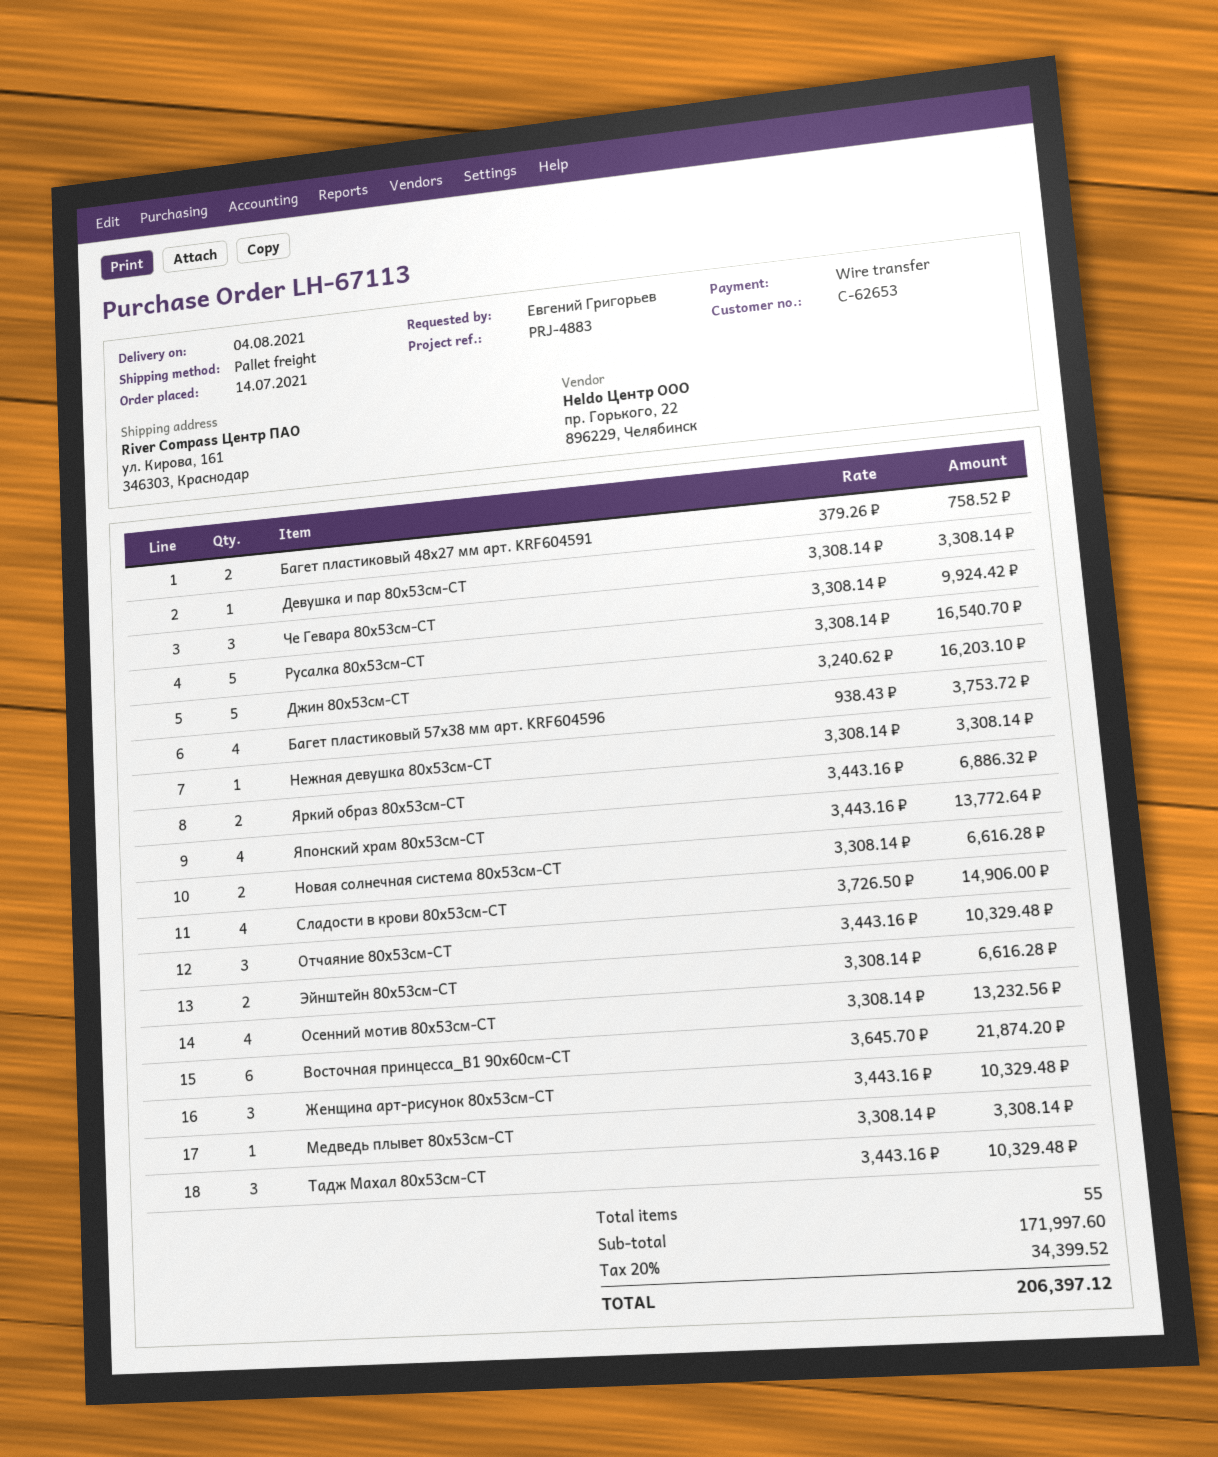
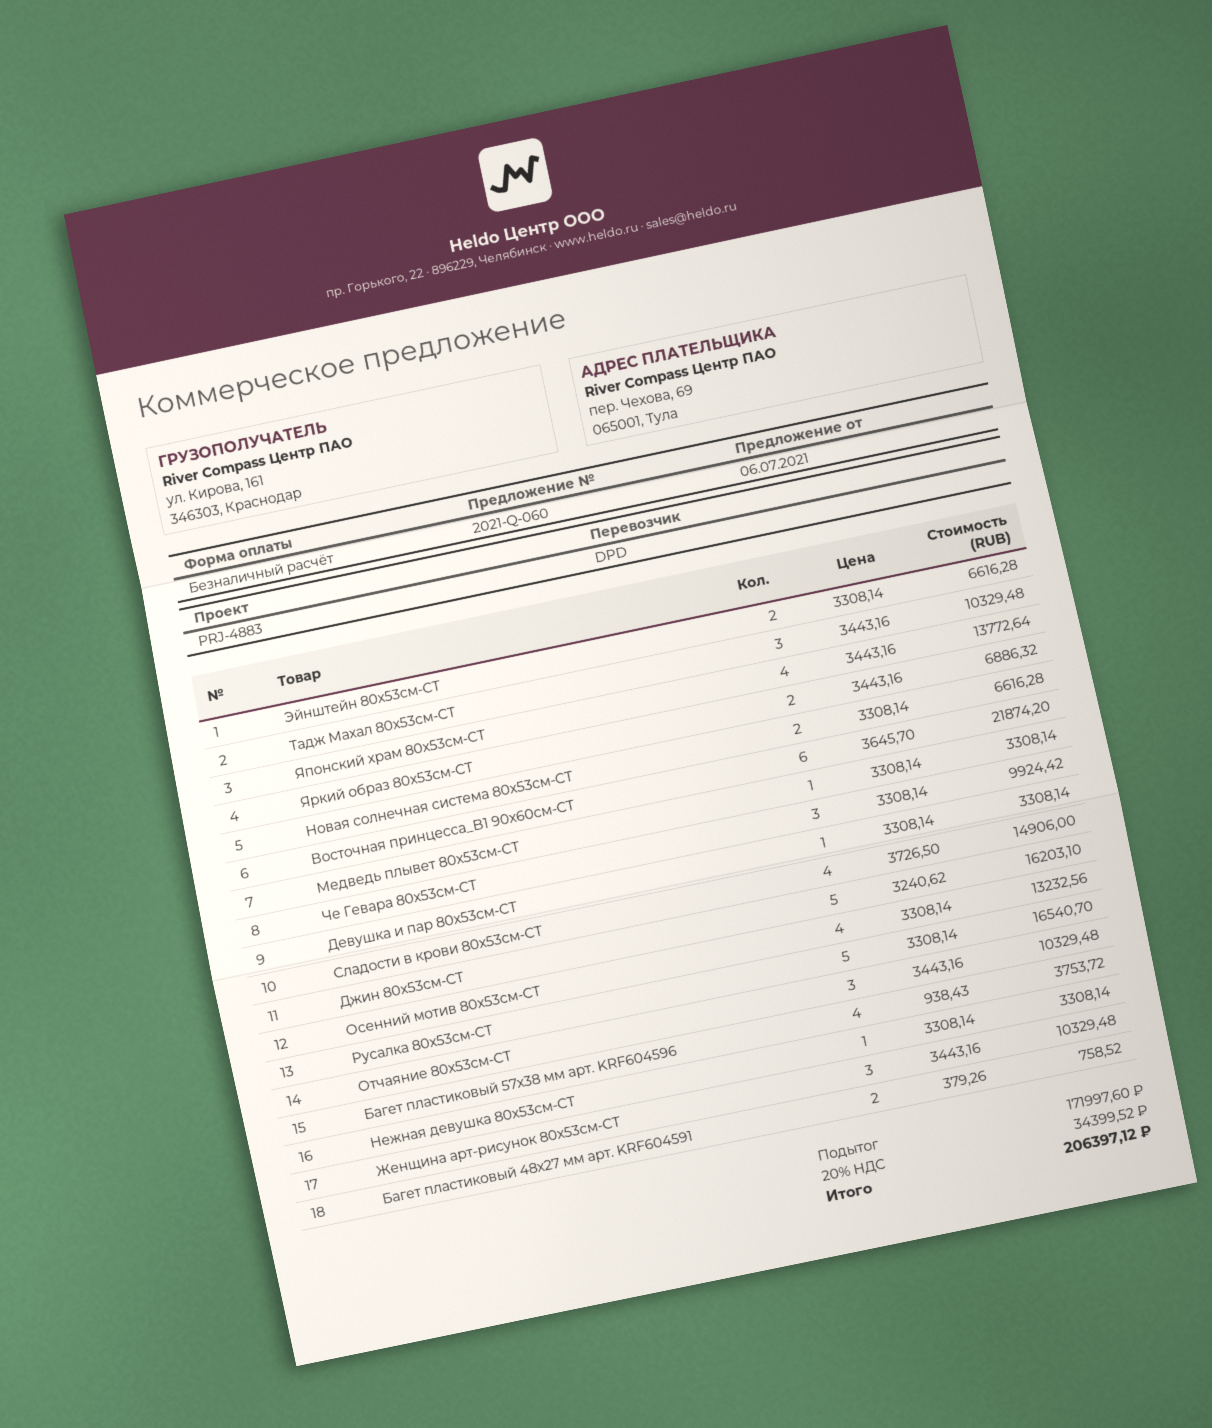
shipping method: pallet freight -> DPD

